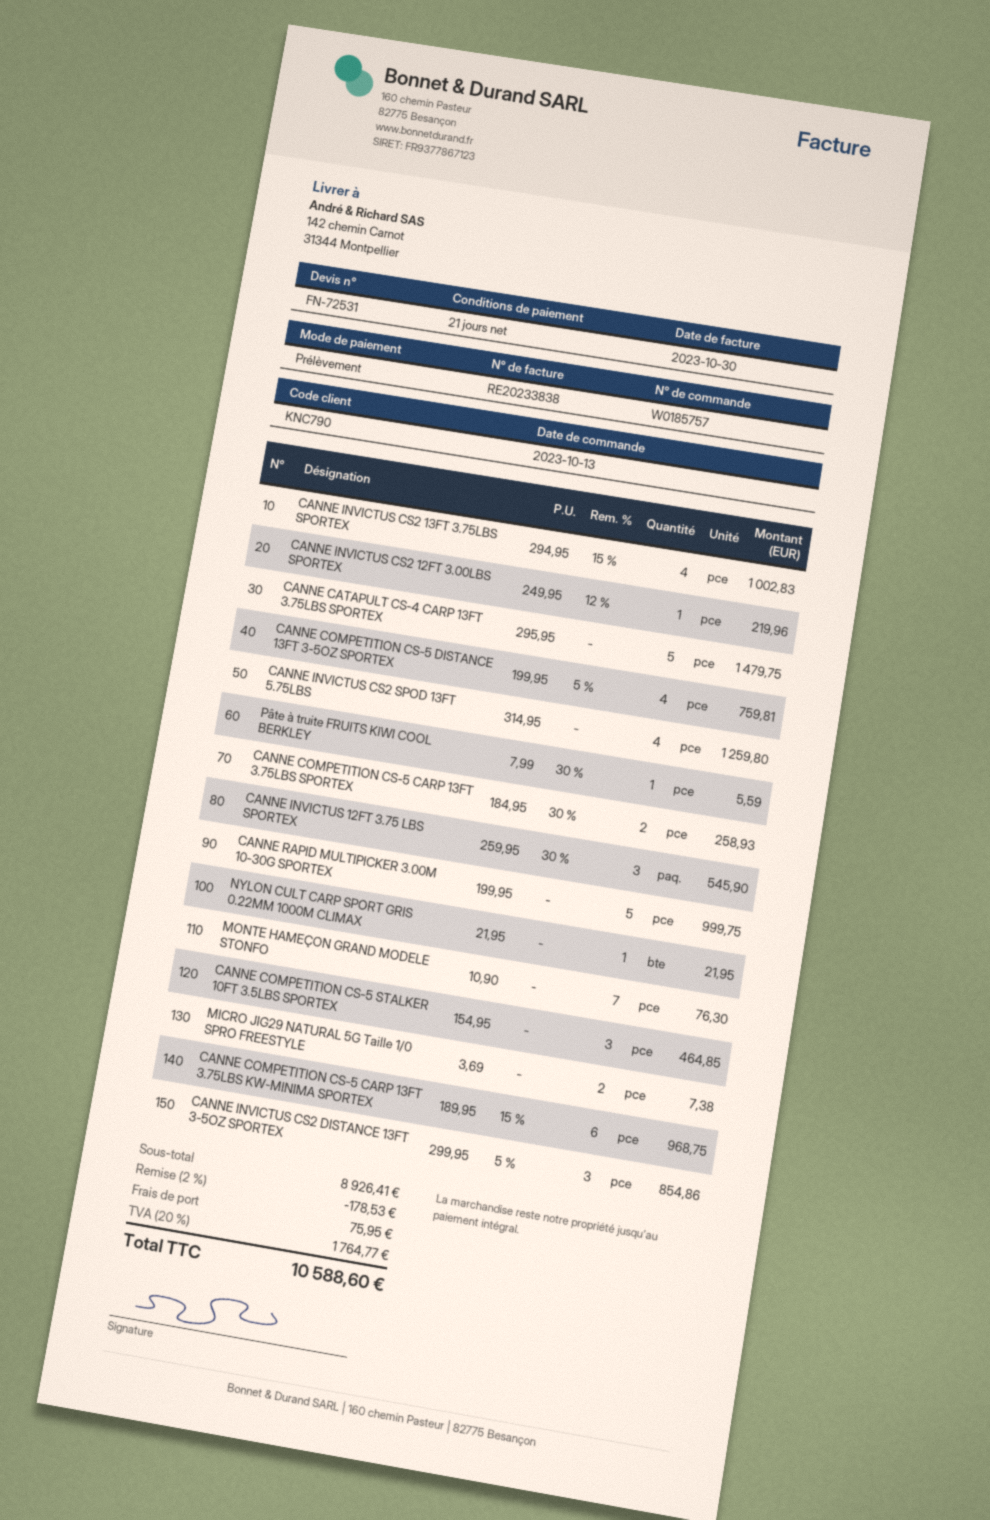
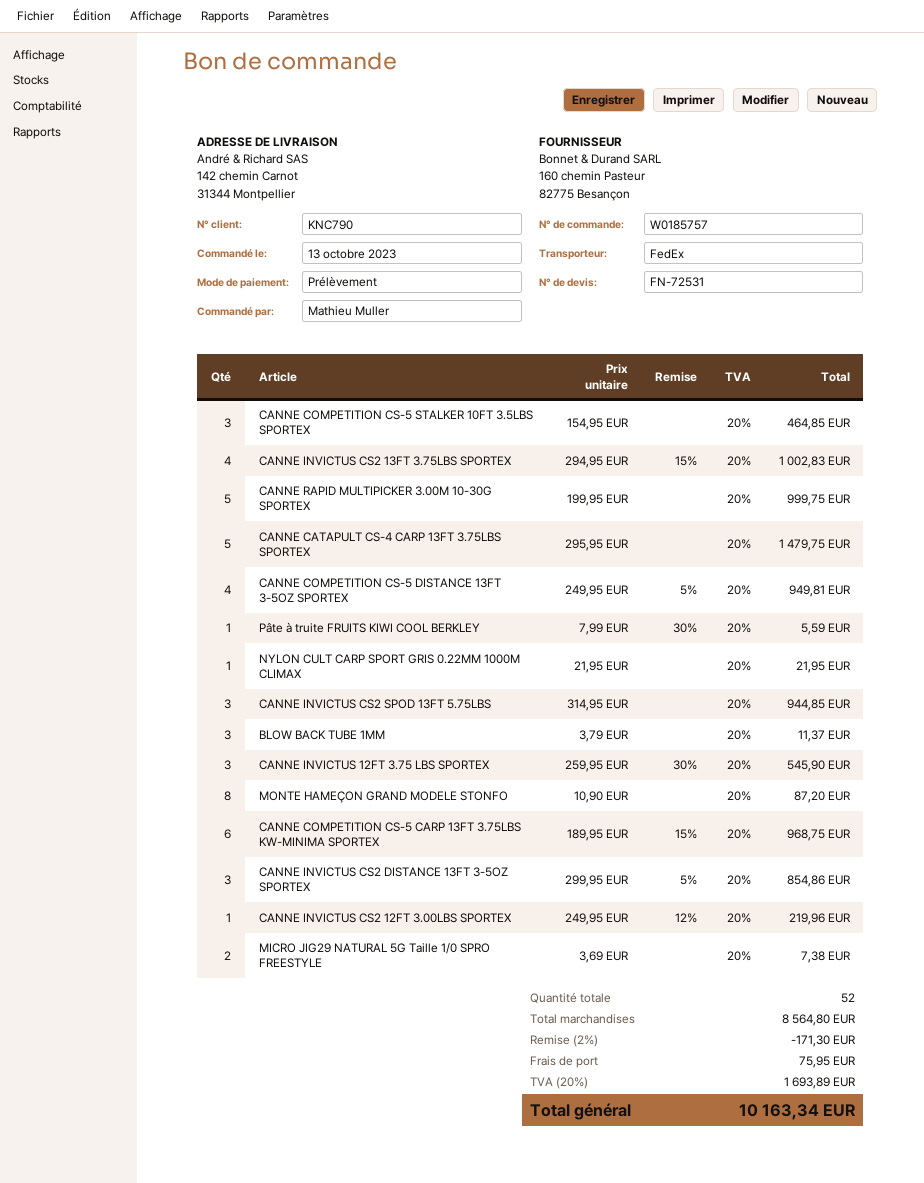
CANNE COMPETITION CS-5 DISTANCE 13FT 3-5OZ SPORTEX: 4 x 199.95 - 5% = 759.81 -> 4 x 249.95 - 5% = 949.81
CANNE INVICTUS CS2 SPOD 13FT 5.75LBS: 4 x 314.95 = 1259.80 -> 3 x 314.95 = 944.85
CANNE COMPETITION CS-5 CARP 13FT 3.75LBS SPORTEX: 2 x 184.95 - 30% = 258.93 -> none
MONTE HAMEÇON GRAND MODELE STONFO: 7 x 10.90 = 76.30 -> 8 x 10.90 = 87.20
BLOW BACK TUBE 1MM: none -> 3 x 3.79 = 11.37
subtotal: 8926.41 -> 8564.80
discount: 2% = 178.53 -> 2% = 171.30
tax: 20% = 1764.77 -> 20% = 1693.89
total: 10588.60 -> 10163.34

